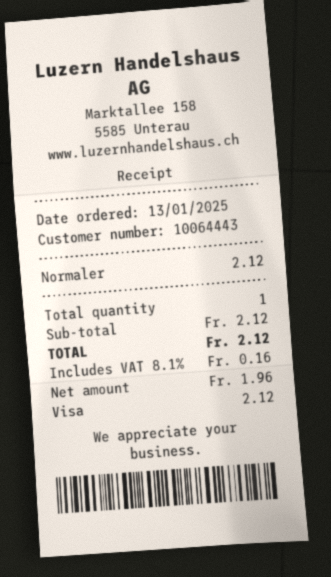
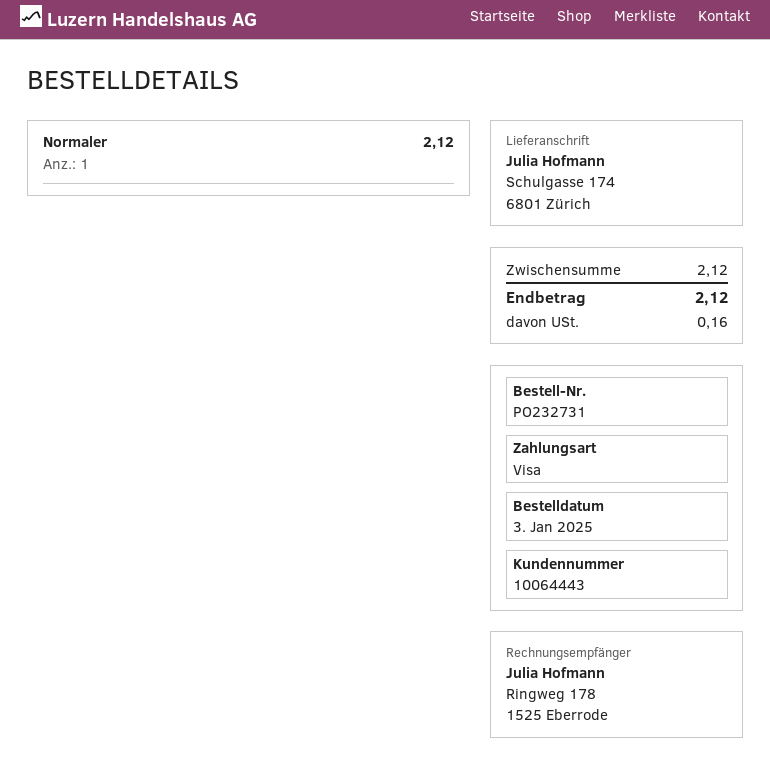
order date: 2025-01-13 -> 2025-01-03

